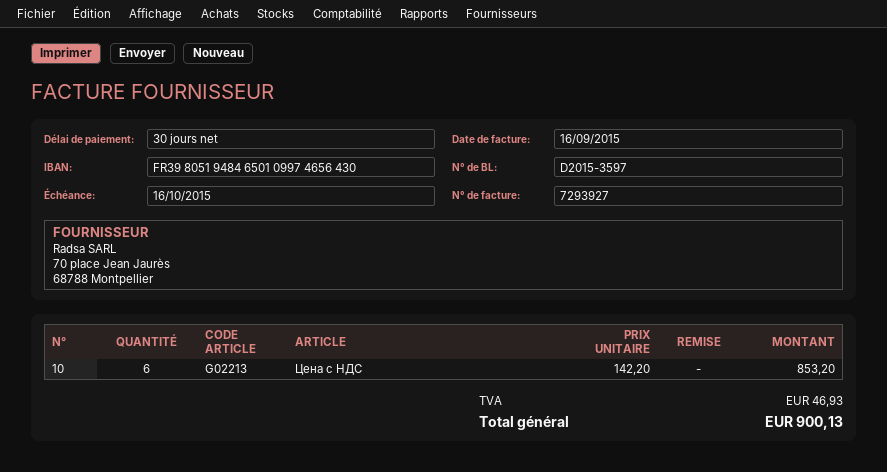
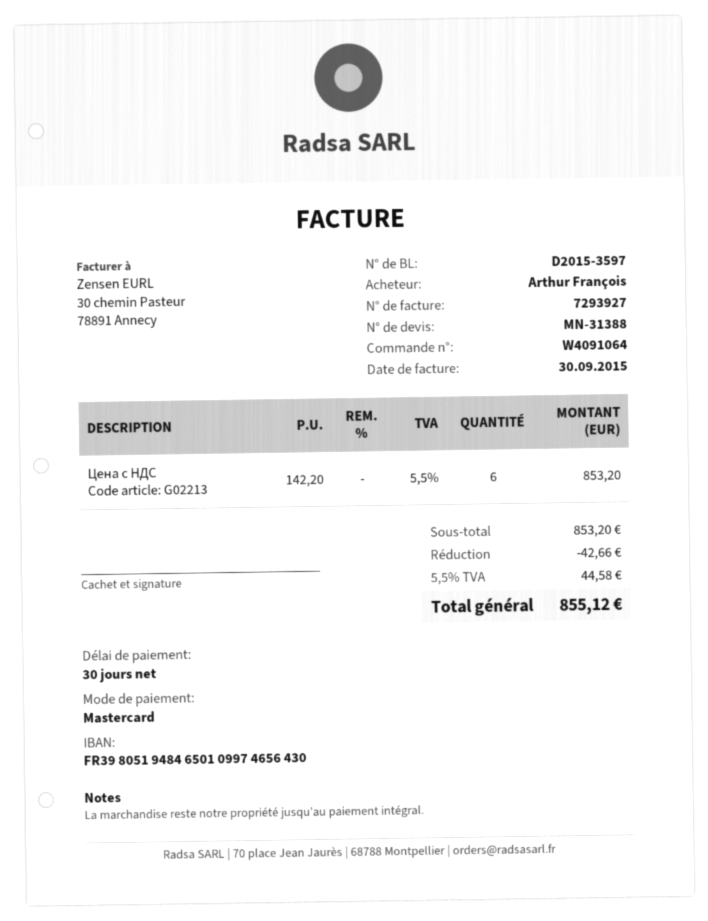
invoice date: 2015-09-16 -> 2015-09-30
discount: none -> 42.66
tax: 46.93 -> 44.58
total: 900.13 -> 855.12

